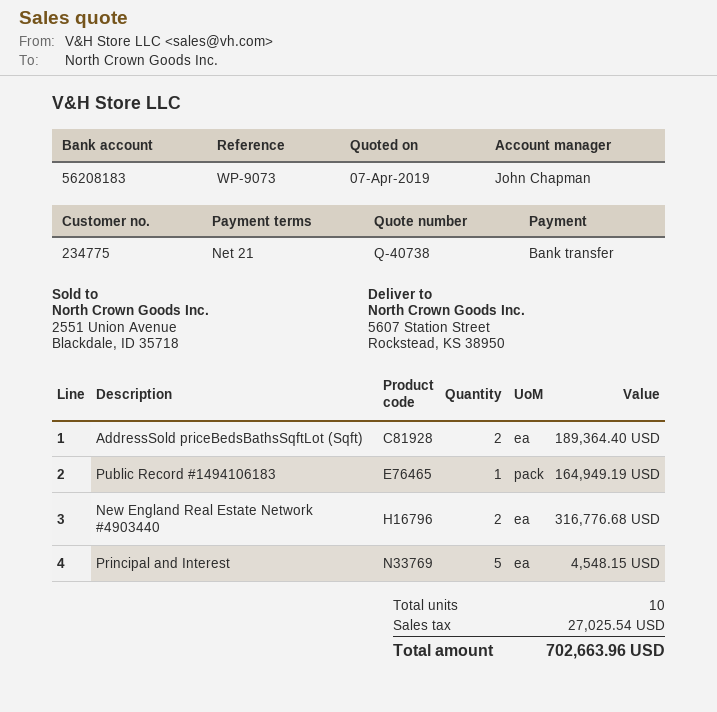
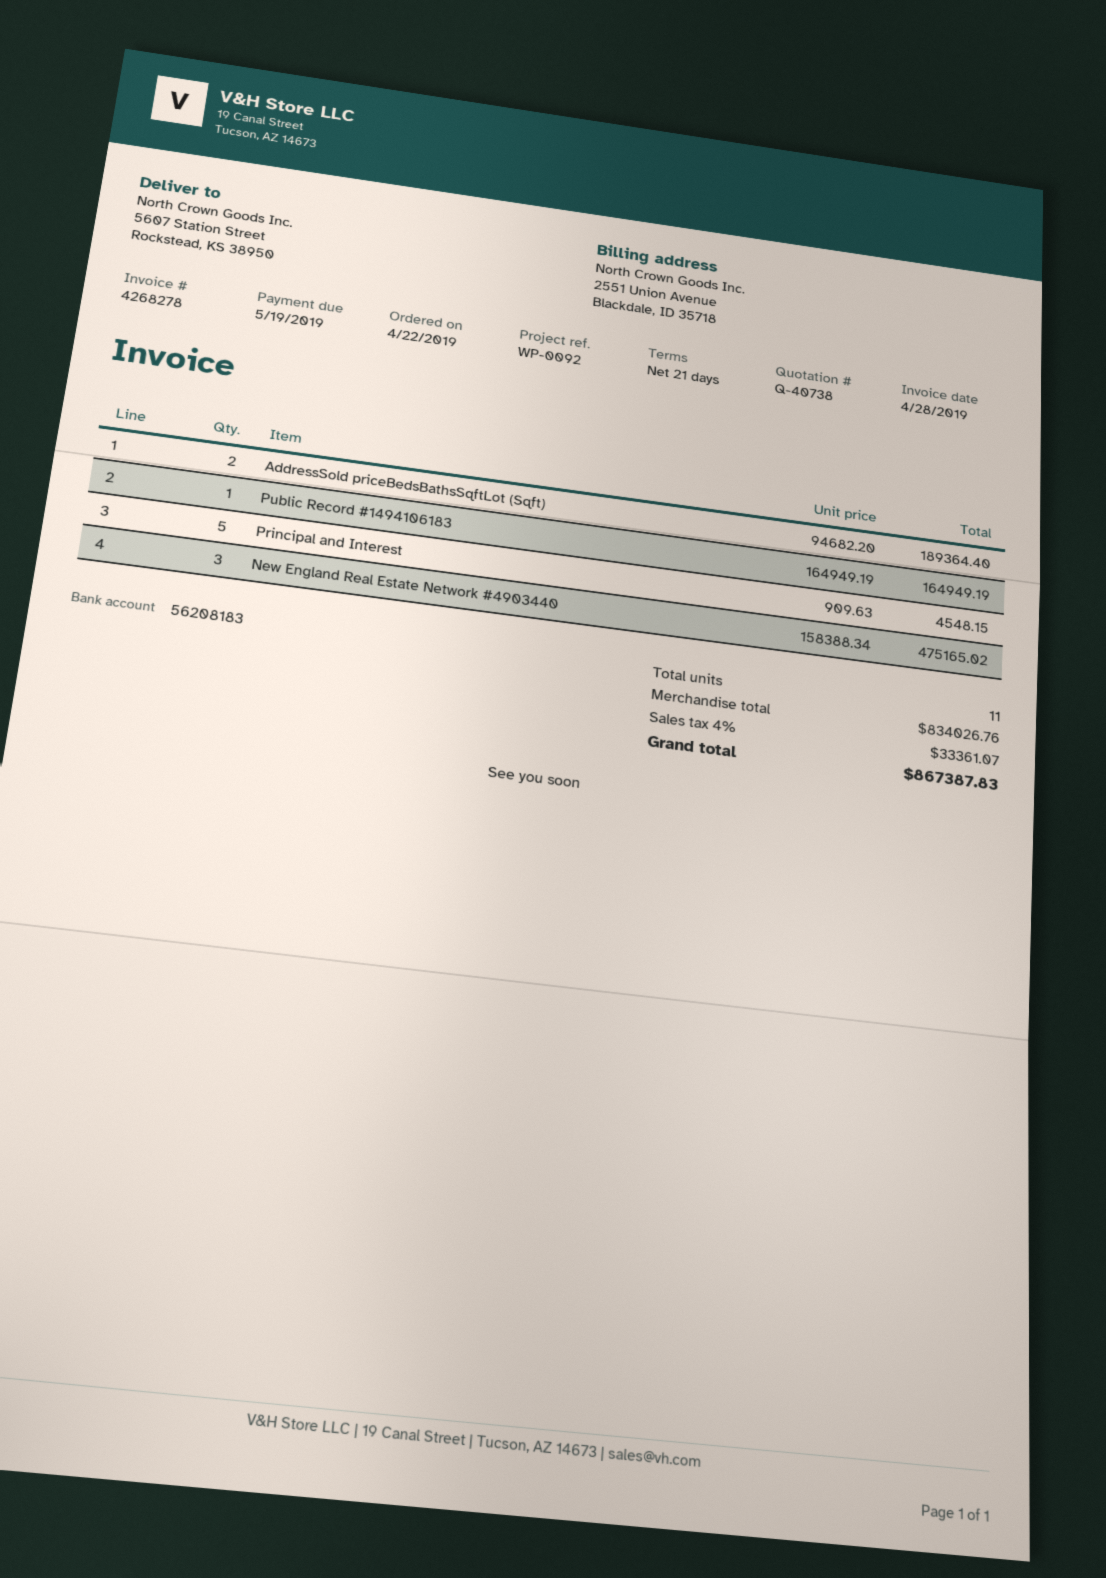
reference: WP-9073 -> WP-0092
New England Real Estate Network #4903440: 2 for 316776.68 -> 3 for 475165.02
total quantity: 10 -> 11
tax: 27025.54 -> 33361.07
total: 702663.96 -> 867387.83

